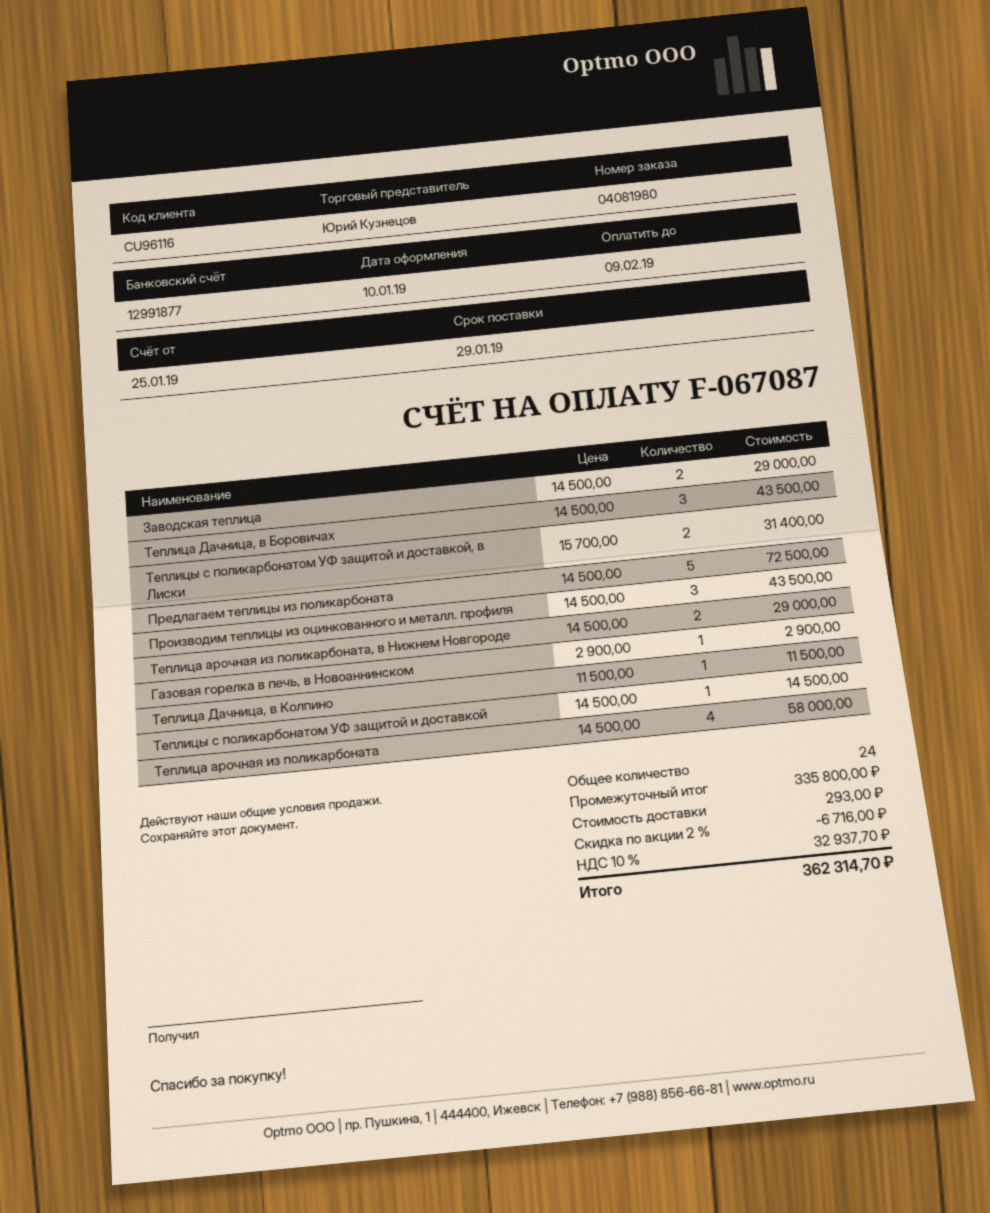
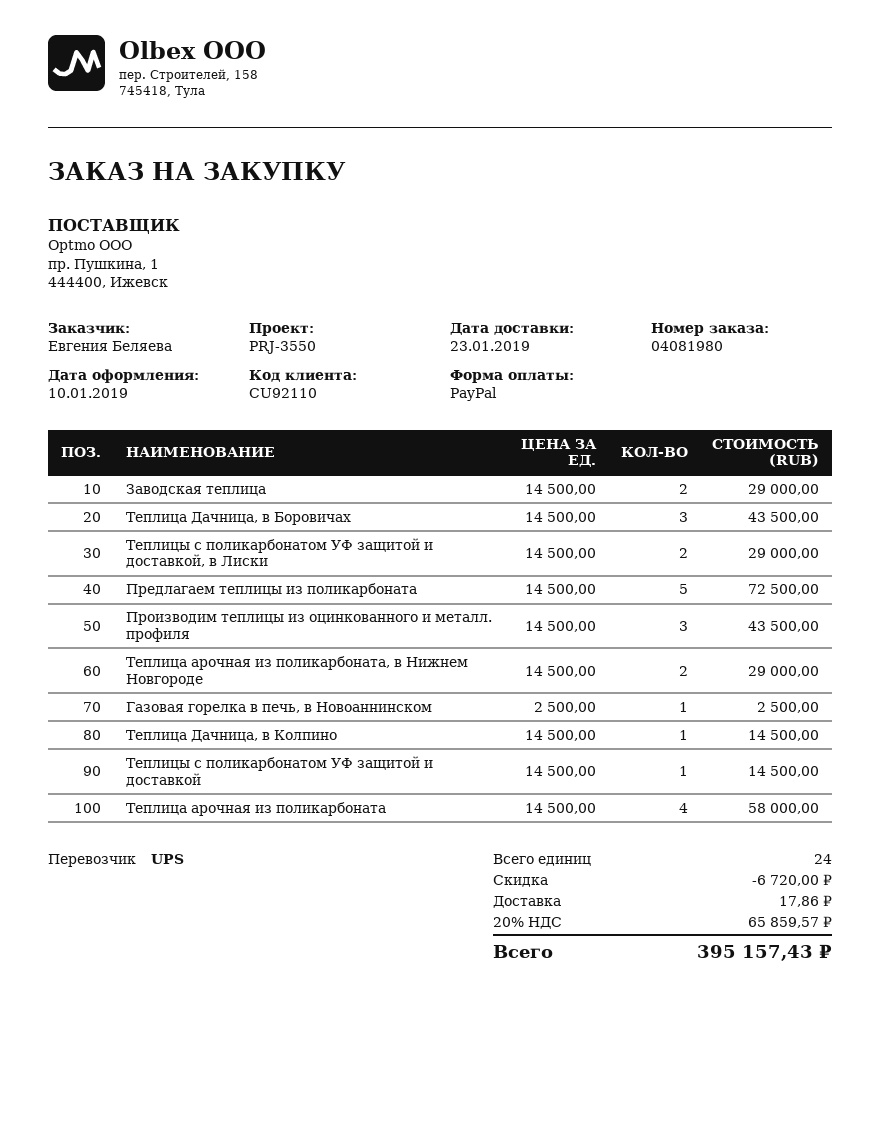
delivery date: 2019-01-29 -> 2019-01-23
customer number: CU96116 -> CU92110
Теплицы с поликарбонатом УФ защитой и доставкой, в Лиски: 2 x 15700.00 = 31400.00 -> 2 x 14500.00 = 29000.00
Газовая горелка в печь, в Новоаннинском: 1 x 2900.00 = 2900.00 -> 1 x 2500.00 = 2500.00
Теплица Дачница, в Колпино: 1 x 11500.00 = 11500.00 -> 1 x 14500.00 = 14500.00
discount: 6716.00 -> 6720.00
shipping: 293.00 -> 17.86
tax: 10% = 32937.70 -> 20% = 65859.57
total: 362314.70 -> 395157.43

